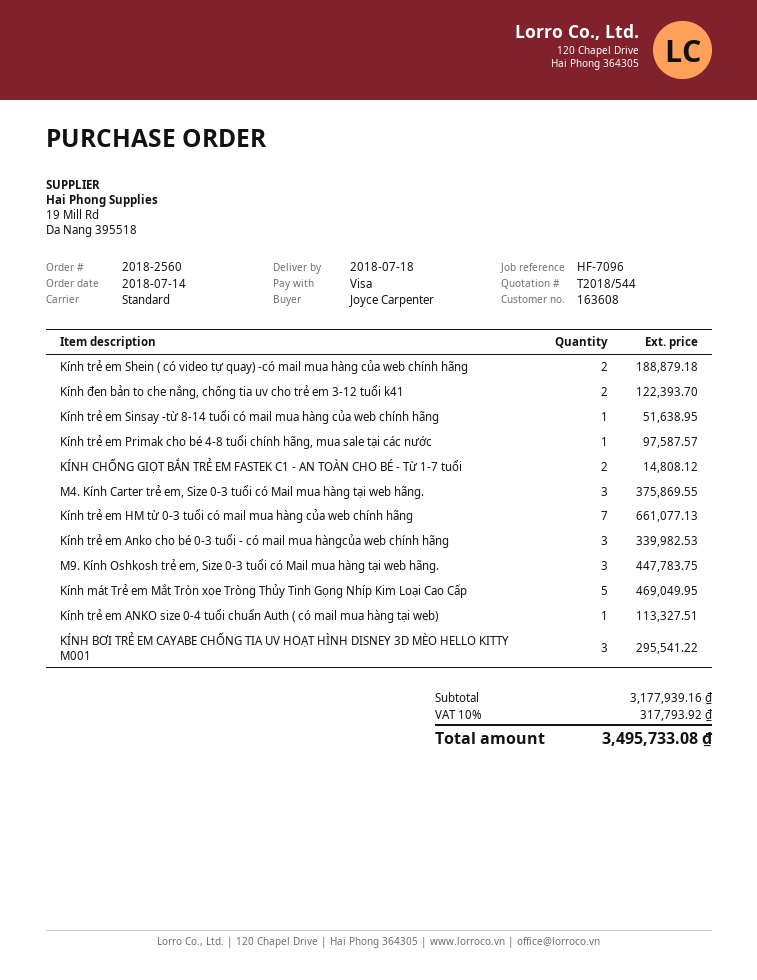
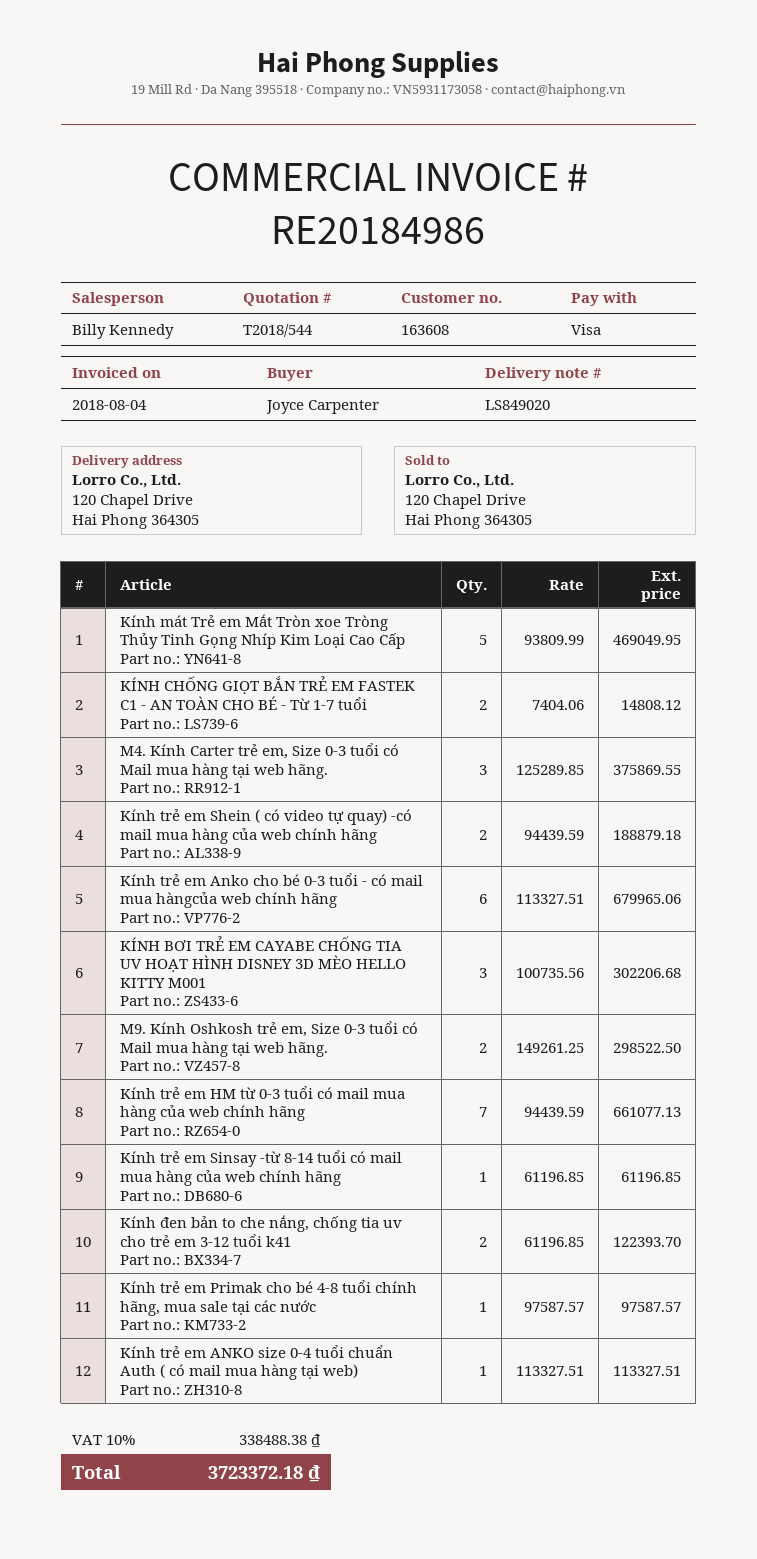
Kính trẻ em Sinsay -từ 8-14 tuổi có mail mua hàng của web chính hãng: 1 for 51638.95 -> 1 for 61196.85
Kính trẻ em Anko cho bé 0-3 tuổi - có mail mua hàngcủa web chính hãng: 3 for 339982.53 -> 6 for 679965.06
M9. Kính Oshkosh trẻ em, Size 0-3 tuổi có Mail mua hàng tại web hãng.: 3 for 447783.75 -> 2 for 298522.50
KÍNH BƠI TRẺ EM CAYABE CHỐNG TIA UV HOẠT HÌNH DISNEY 3D MÈO HELLO KITTY M001: 3 for 295541.22 -> 3 for 302206.68
tax: 10% = 317793.92 -> 10% = 338488.38
total: 3495733.08 -> 3723372.18

